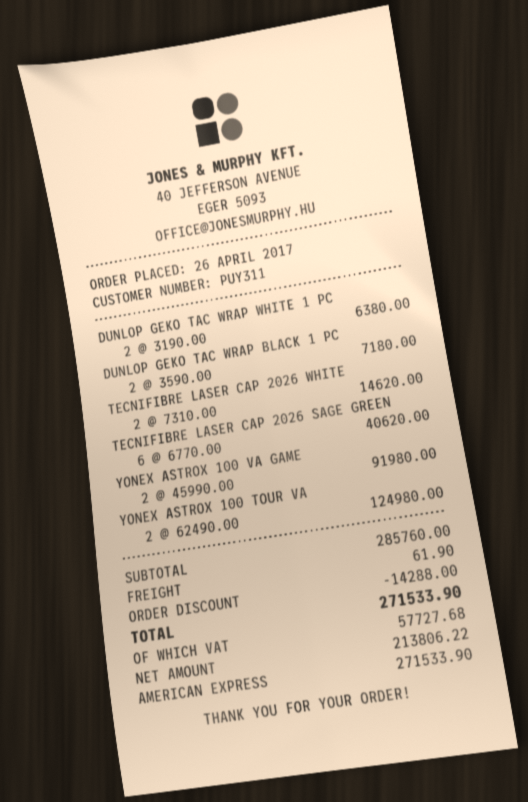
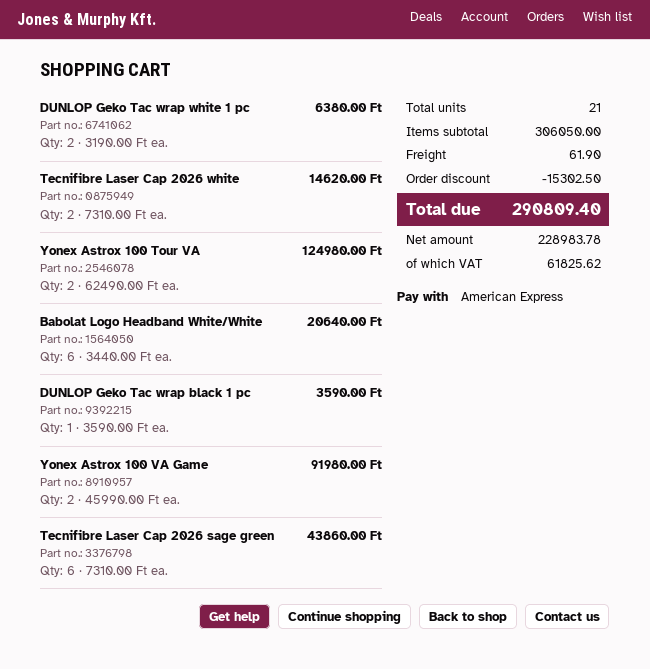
DUNLOP GEKO TAC WRAP BLACK 1 PC: 2 x 3590.00 = 7180.00 -> 1 x 3590.00 = 3590.00
TECNIFIBRE LASER CAP 2026 SAGE GREEN: 6 x 6770.00 = 40620.00 -> 6 x 7310.00 = 43860.00
Babolat Logo Headband White/White: none -> 6 x 3440.00 = 20640.00
subtotal: 285760.00 -> 306050.00
discount: 14288.00 -> 15302.50
net: 213806.22 -> 228983.78
tax: 57727.68 -> 61825.62
total: 271533.90 -> 290809.40

